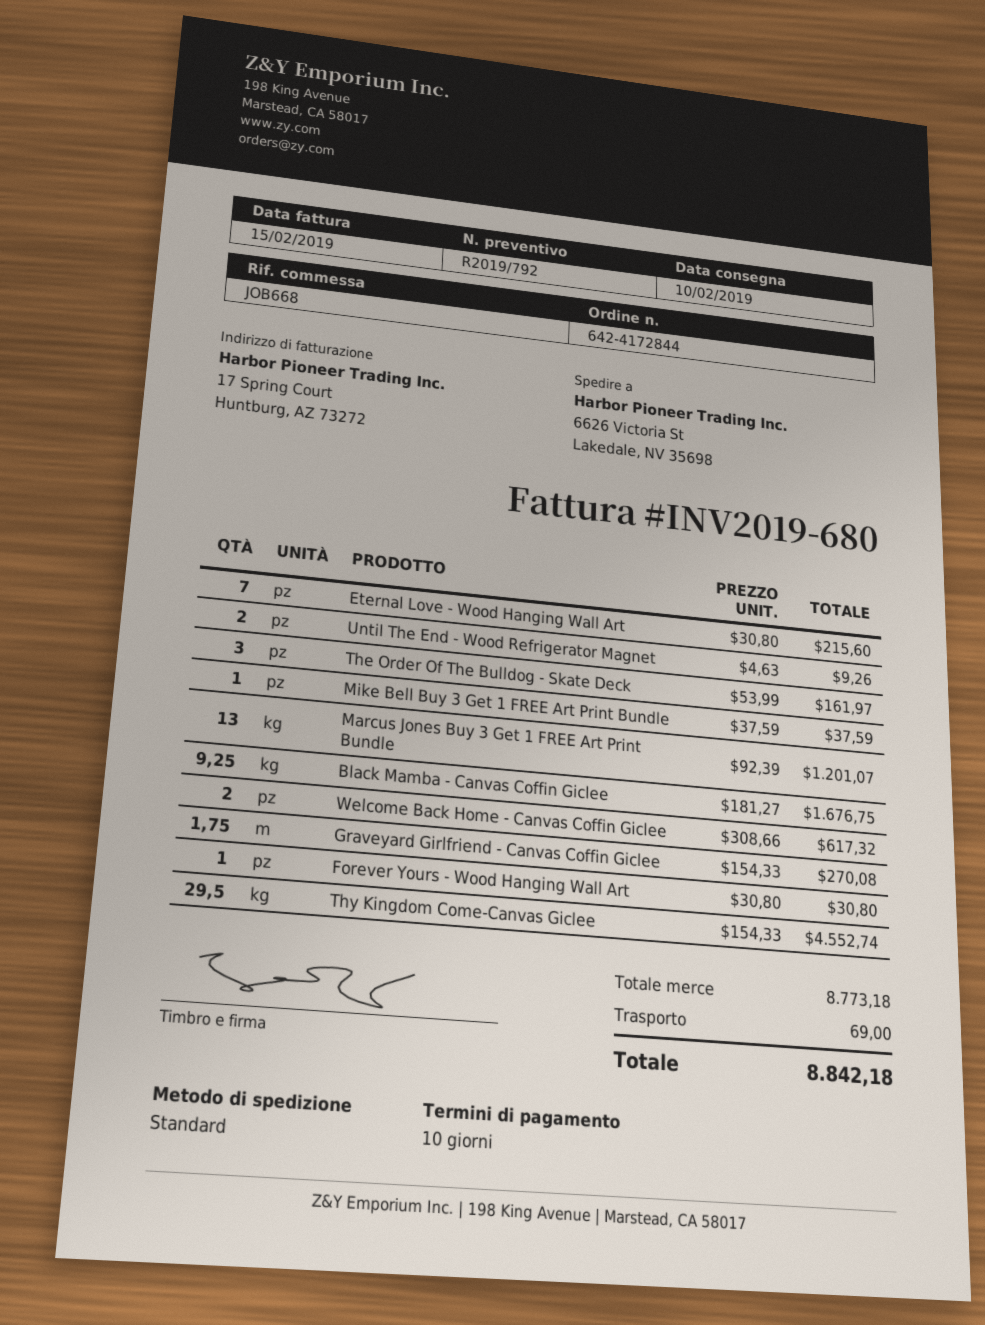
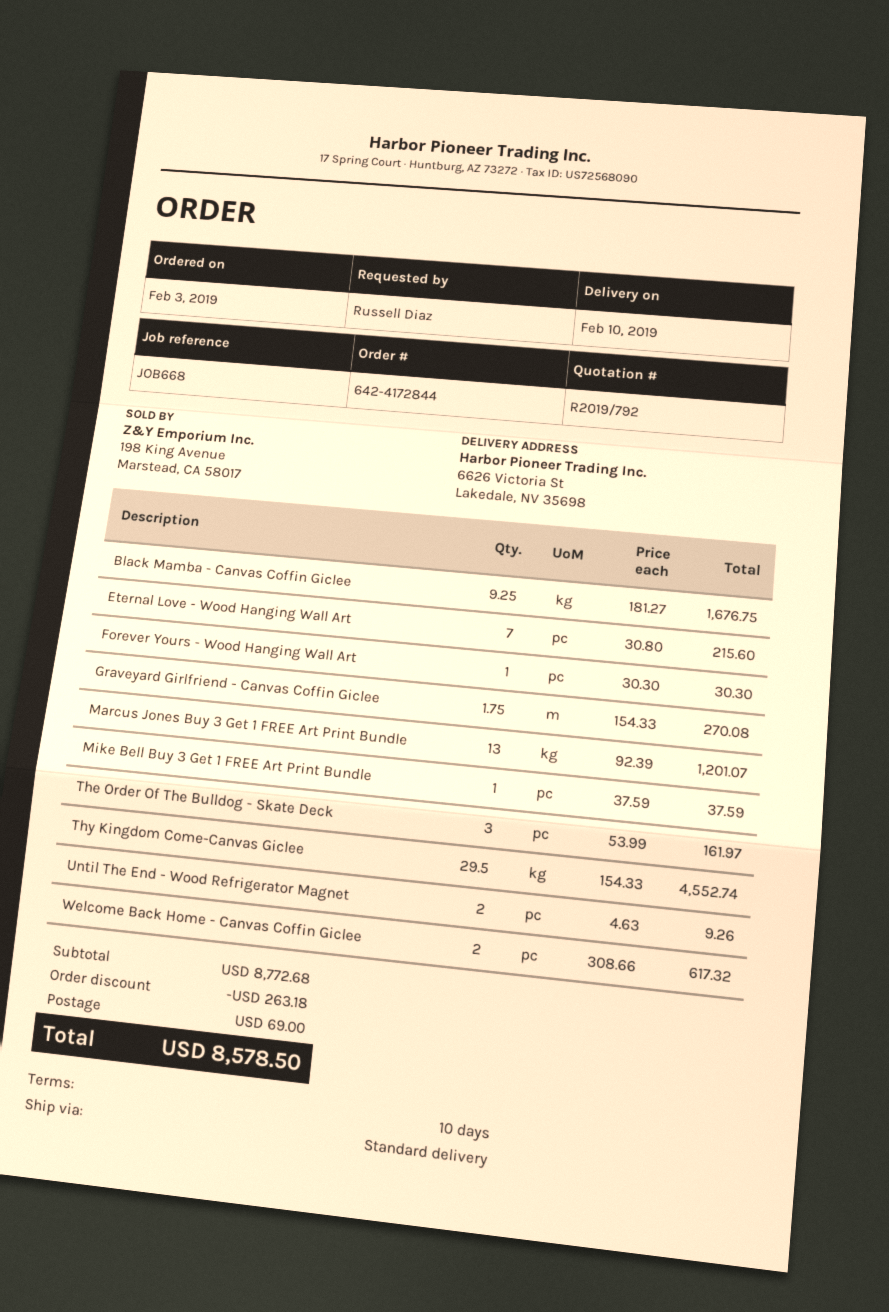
Forever Yours - Wood Hanging Wall Art: 1 x 30.80 = 30.80 -> 1 x 30.30 = 30.30
subtotal: 8773.18 -> 8772.68
discount: none -> 263.18
total: 8842.18 -> 8578.50

